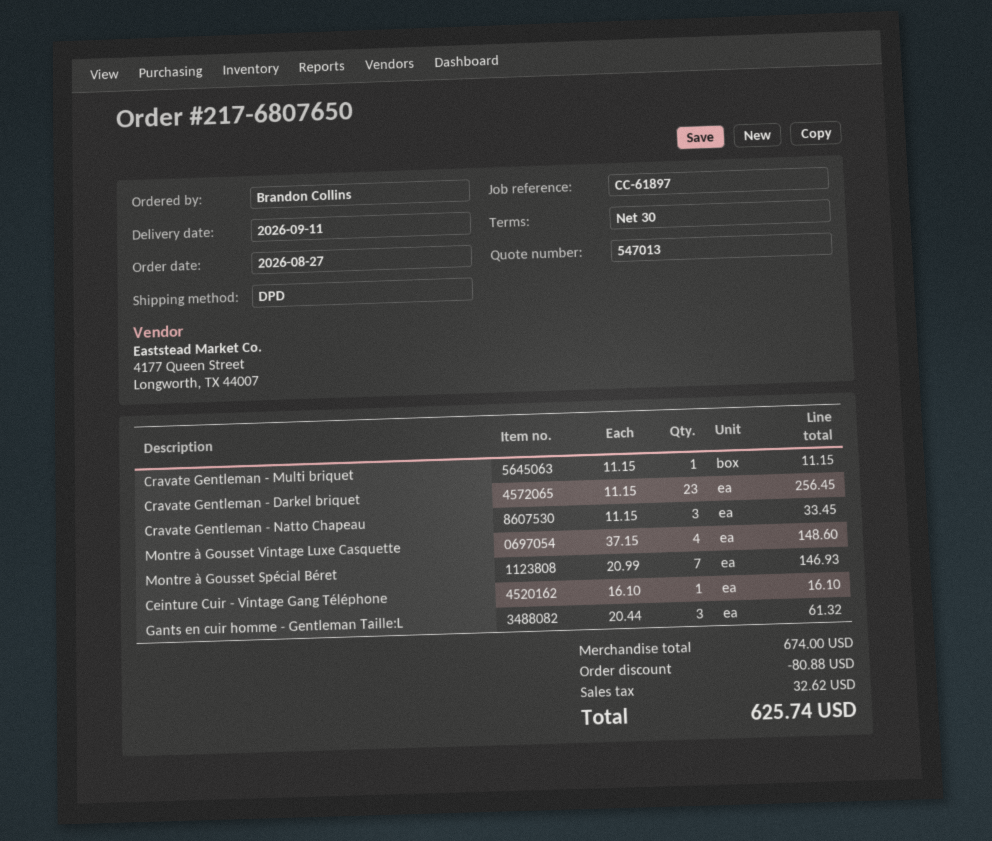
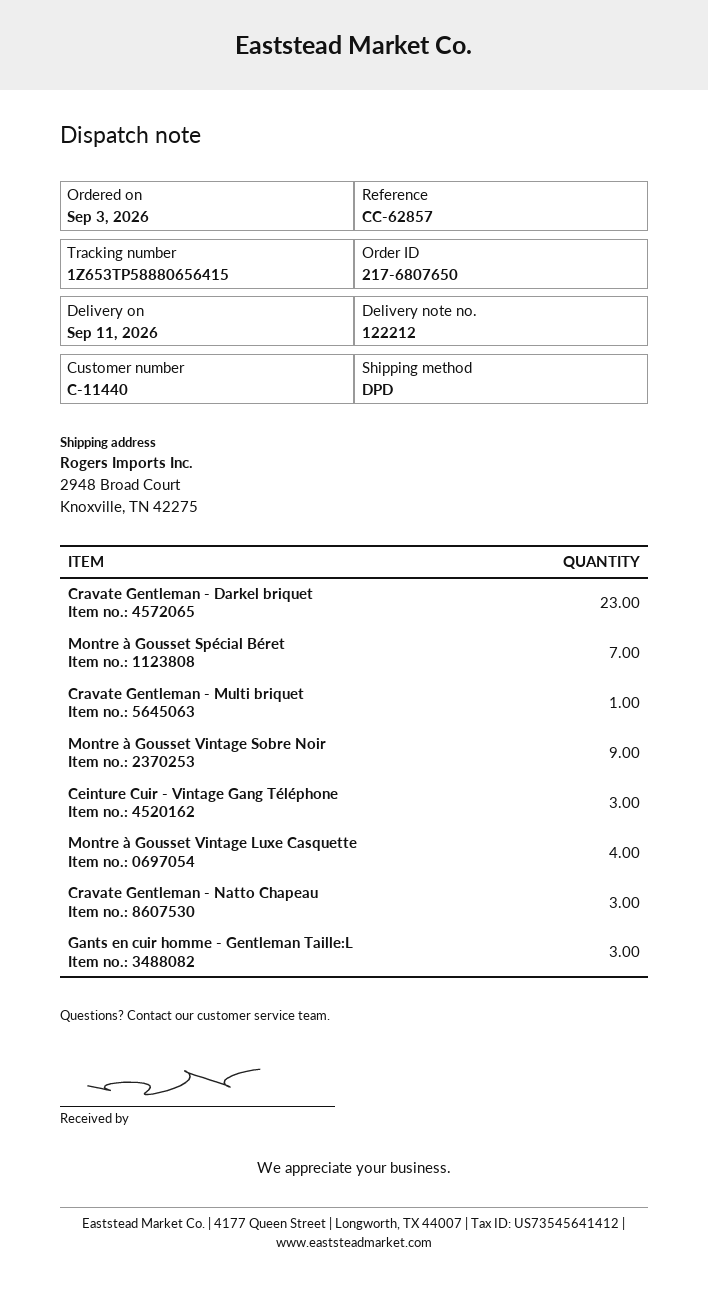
order date: 2026-08-27 -> 2026-09-03
reference: CC-61897 -> CC-62857
Ceinture Cuir - Vintage Gang Téléphone: 1 -> 3
Montre à Gousset Vintage Sobre Noir: none -> 9

